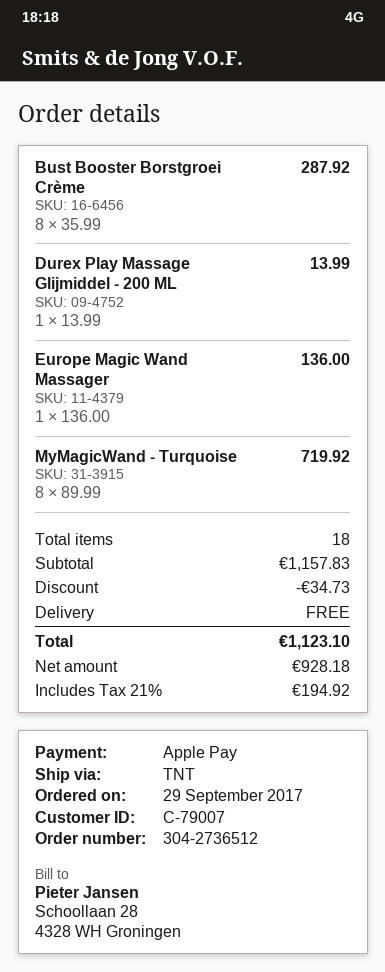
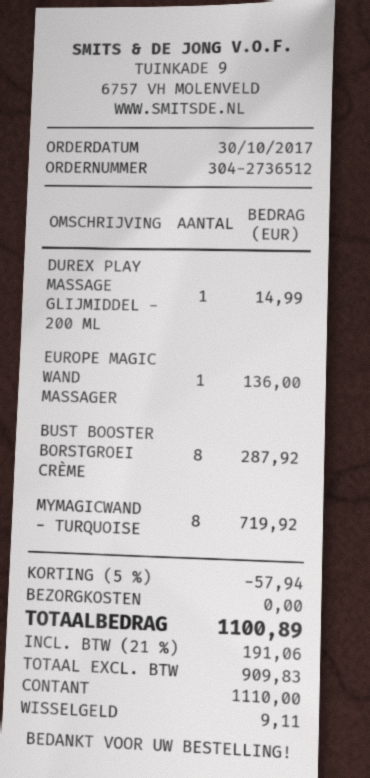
order date: 2017-09-29 -> 2017-10-30
payment method: Apple Pay -> cash
Durex Play Massage Glijmiddel - 200 ML: 1 for 13.99 -> 1 for 14.99
discount: 34.73 -> 57.94
net: 928.18 -> 909.83
tax: 21% = 194.92 -> 21% = 191.06
total: 1123.10 -> 1100.89

